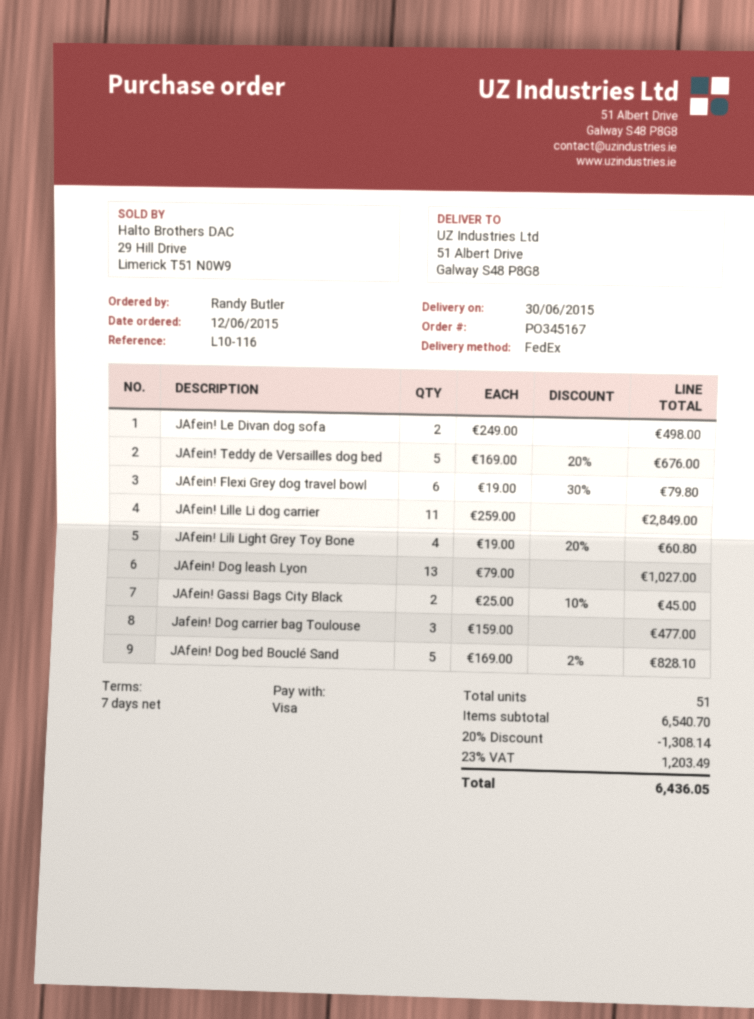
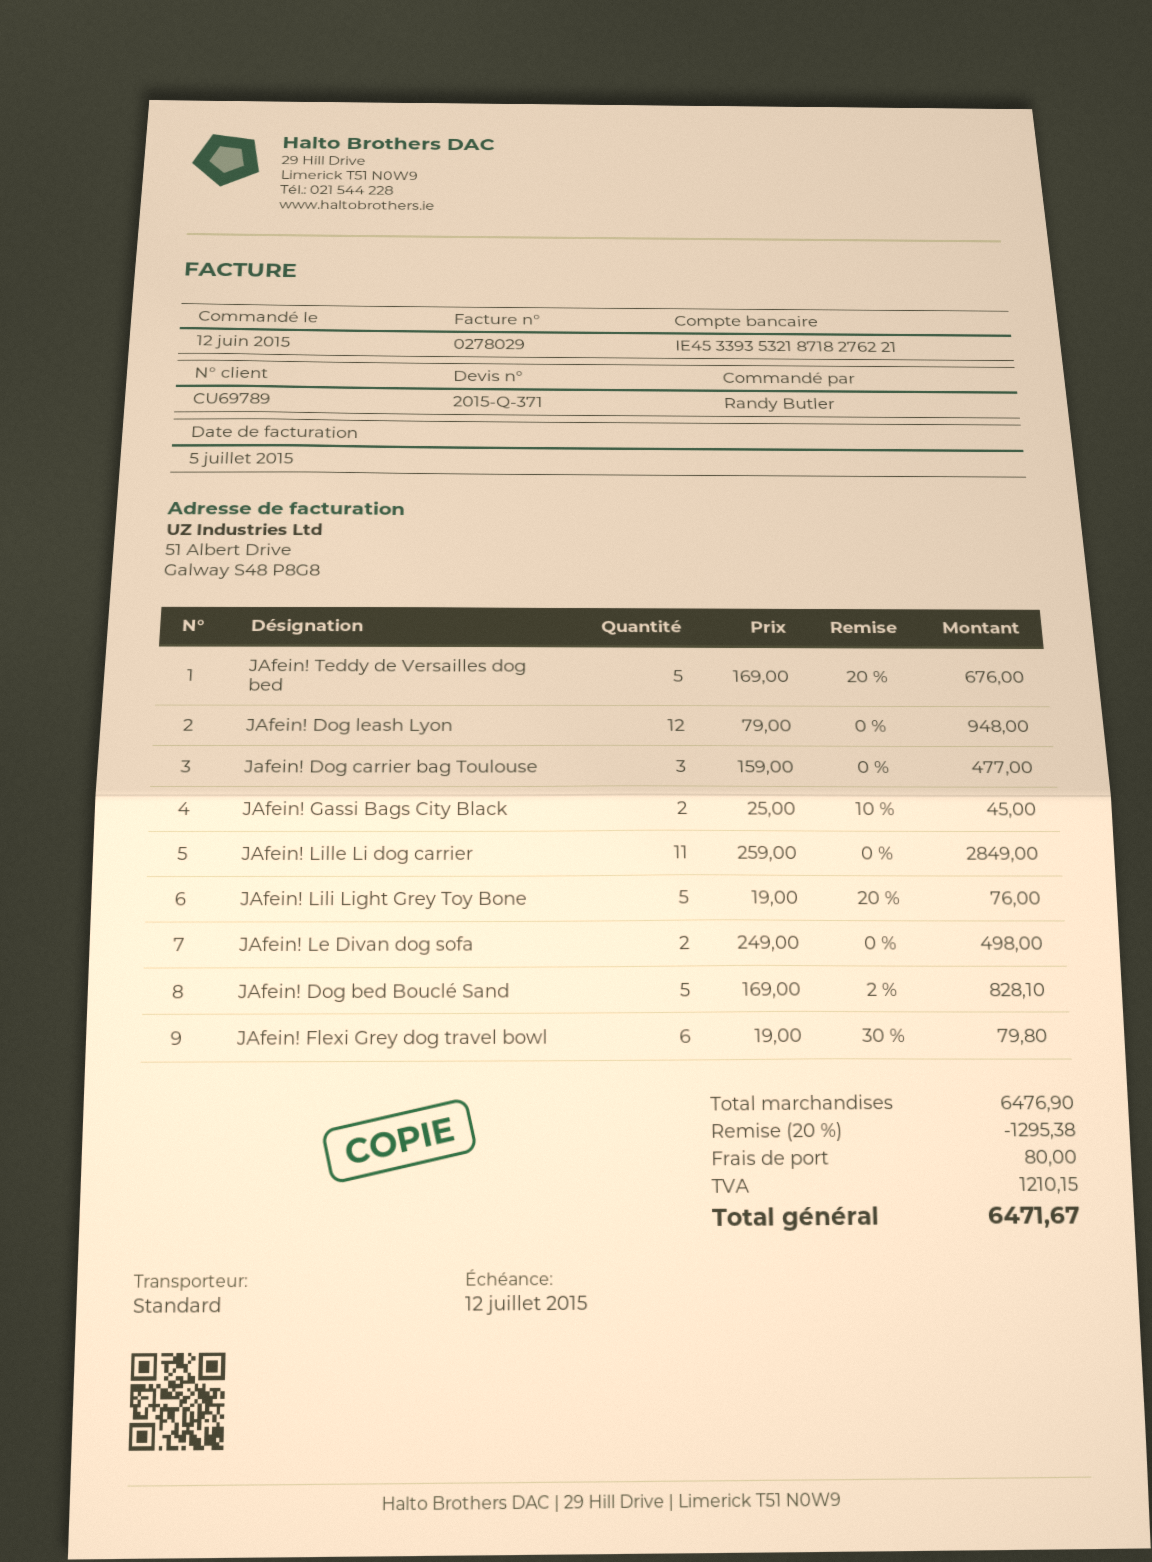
shipping method: FedEx -> standard
JAfein! Lili Light Grey Toy Bone: 4 x 19.00 - 20% = 60.80 -> 5 x 19.00 - 20% = 76.00
JAfein! Dog leash Lyon: 13 x 79.00 = 1027.00 -> 12 x 79.00 = 948.00
subtotal: 6540.70 -> 6476.90
discount: 20% = 1308.14 -> 20% = 1295.38
shipping: none -> 80.00
tax: 1203.49 -> 1210.15
total: 6436.05 -> 6471.67

